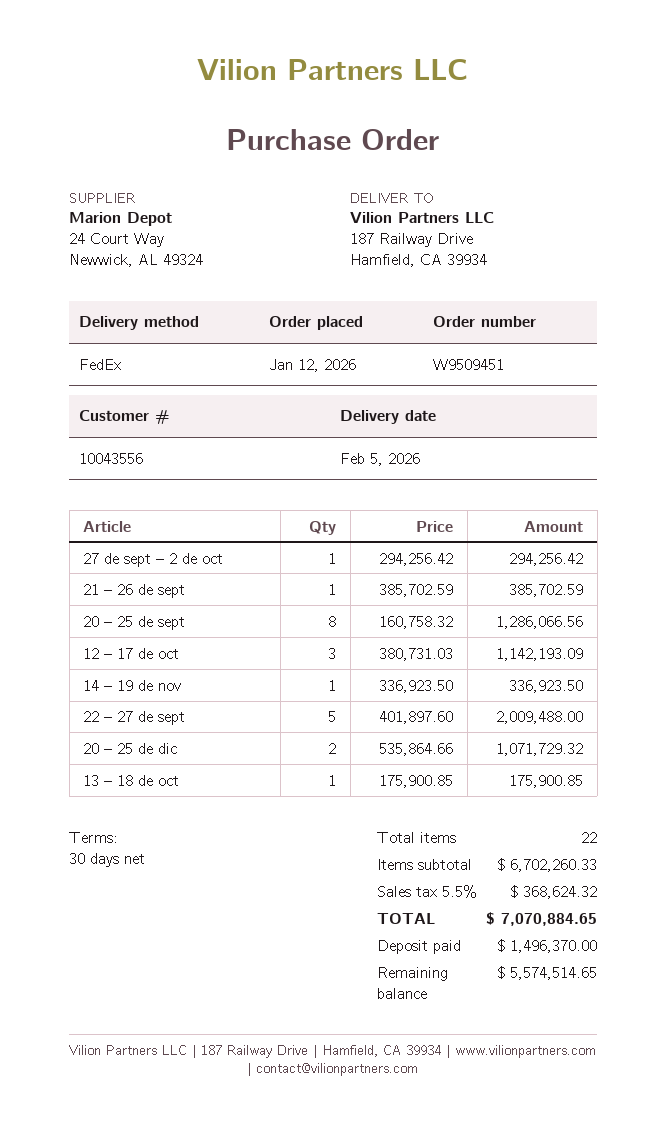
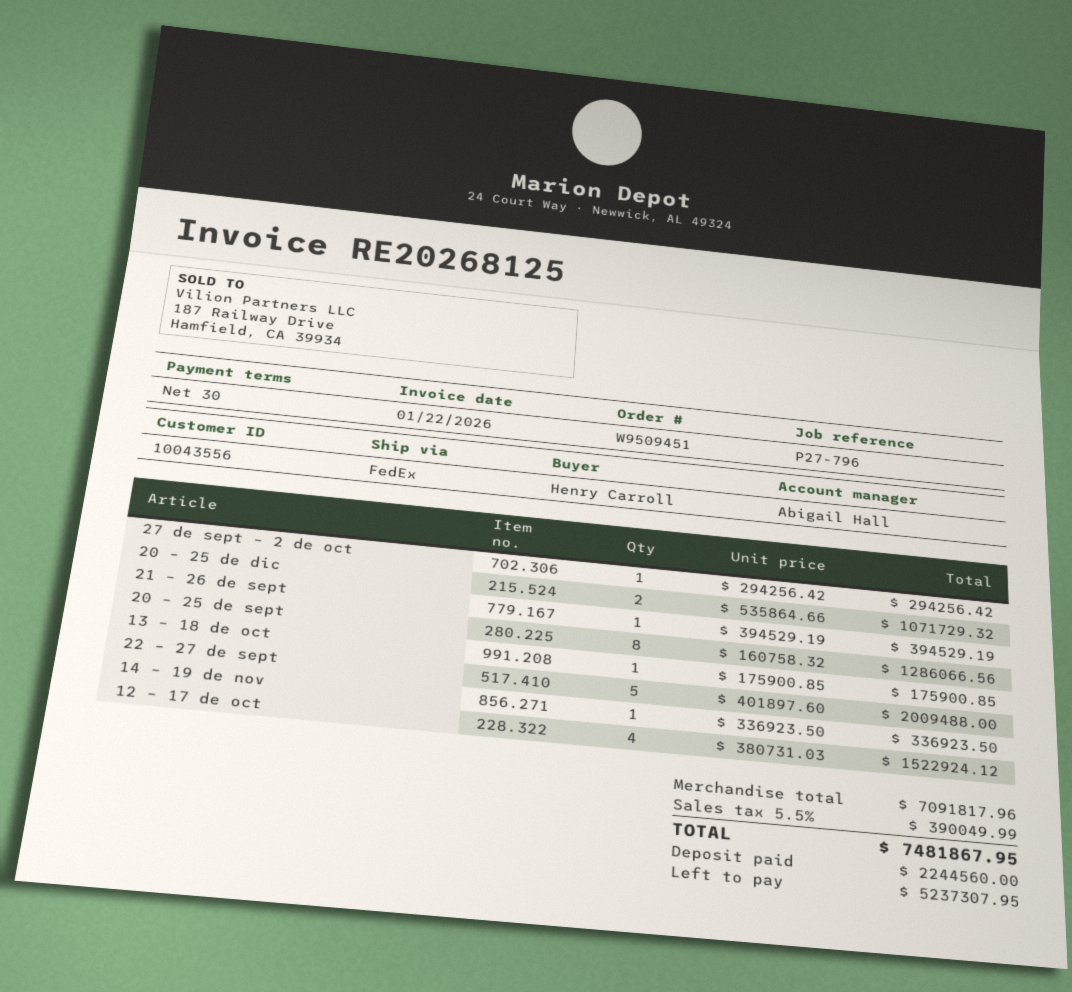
21 – 26 de sept: 1 x 385702.59 = 385702.59 -> 1 x 394529.19 = 394529.19
12 – 17 de oct: 3 x 380731.03 = 1142193.09 -> 4 x 380731.03 = 1522924.12
subtotal: 6702260.33 -> 7091817.96
tax: 5.5% = 368624.32 -> 5.5% = 390049.99
total: 7070884.65 -> 7481867.95
deposit: 1496370.00 -> 2244560.00
balance: 5574514.65 -> 5237307.95

